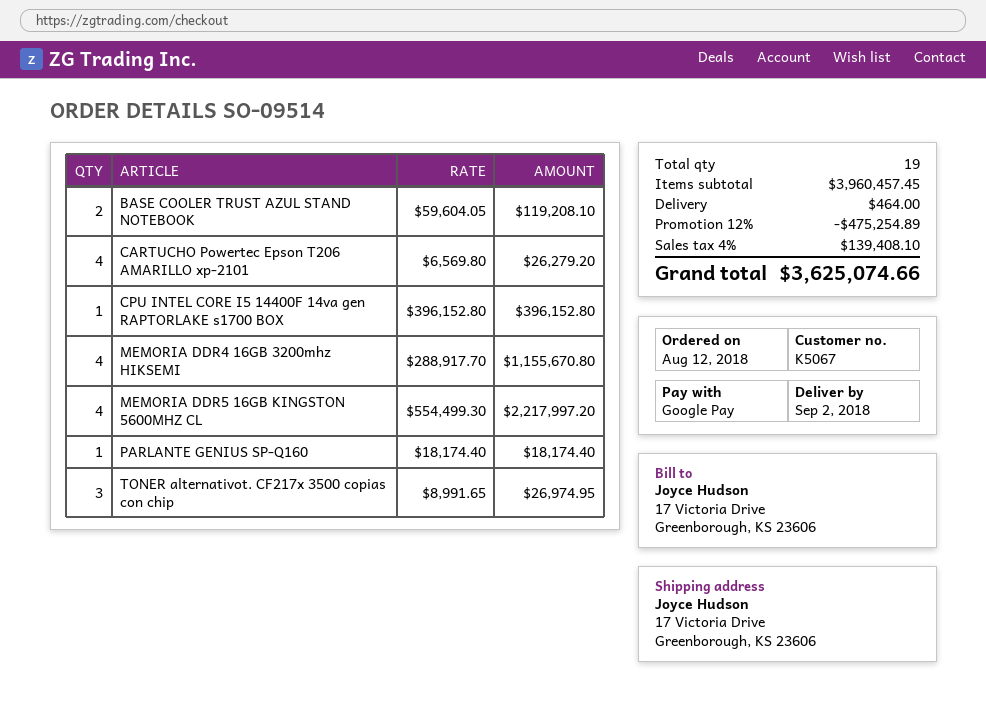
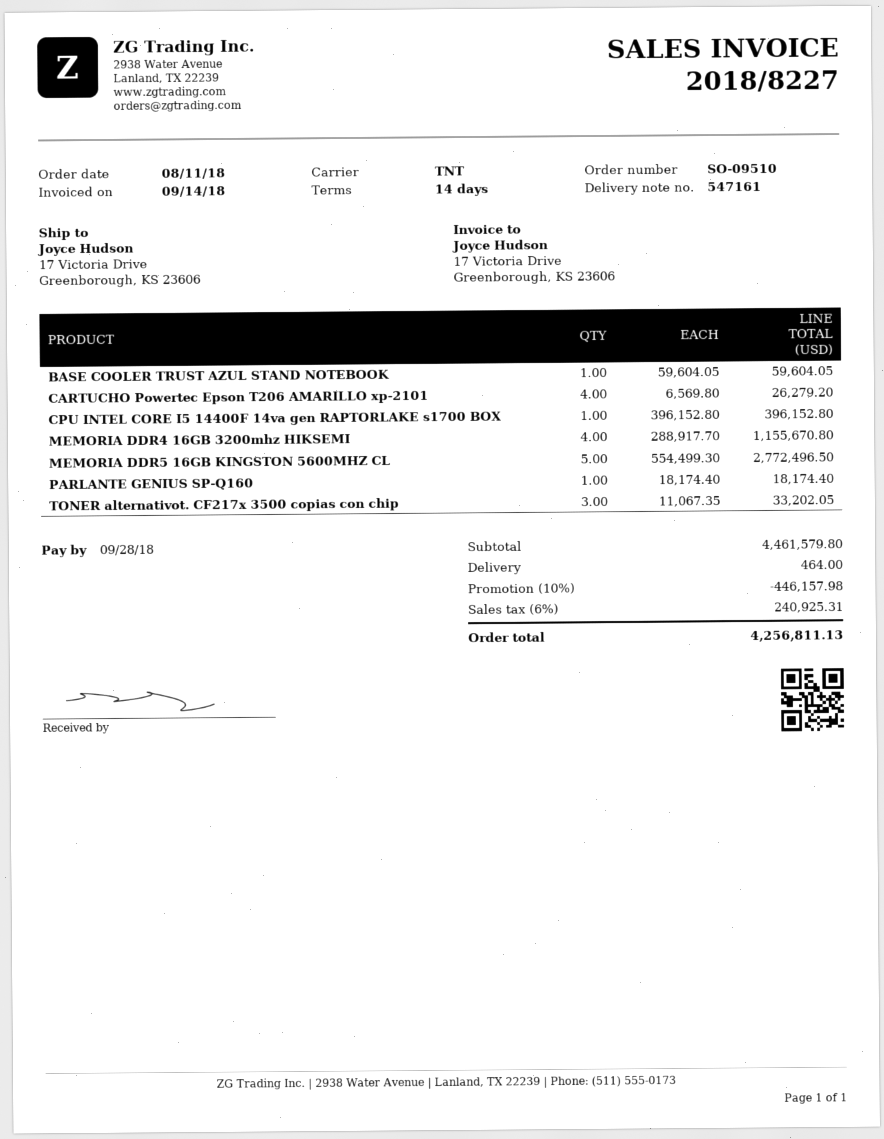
order number: SO-09514 -> SO-09510
order date: 2018-08-12 -> 2018-08-11
BASE COOLER TRUST AZUL STAND NOTEBOOK: 2 x 59604.05 = 119208.10 -> 1 x 59604.05 = 59604.05
MEMORIA DDR5 16GB KINGSTON 5600MHZ CL: 4 x 554499.30 = 2217997.20 -> 5 x 554499.30 = 2772496.50
TONER alternativot. CF217x 3500 copias con chip: 3 x 8991.65 = 26974.95 -> 3 x 11067.35 = 33202.05
subtotal: 3960457.45 -> 4461579.80
discount: 12% = 475254.89 -> 10% = 446157.98
tax: 4% = 139408.10 -> 6% = 240925.31
total: 3625074.66 -> 4256811.13

